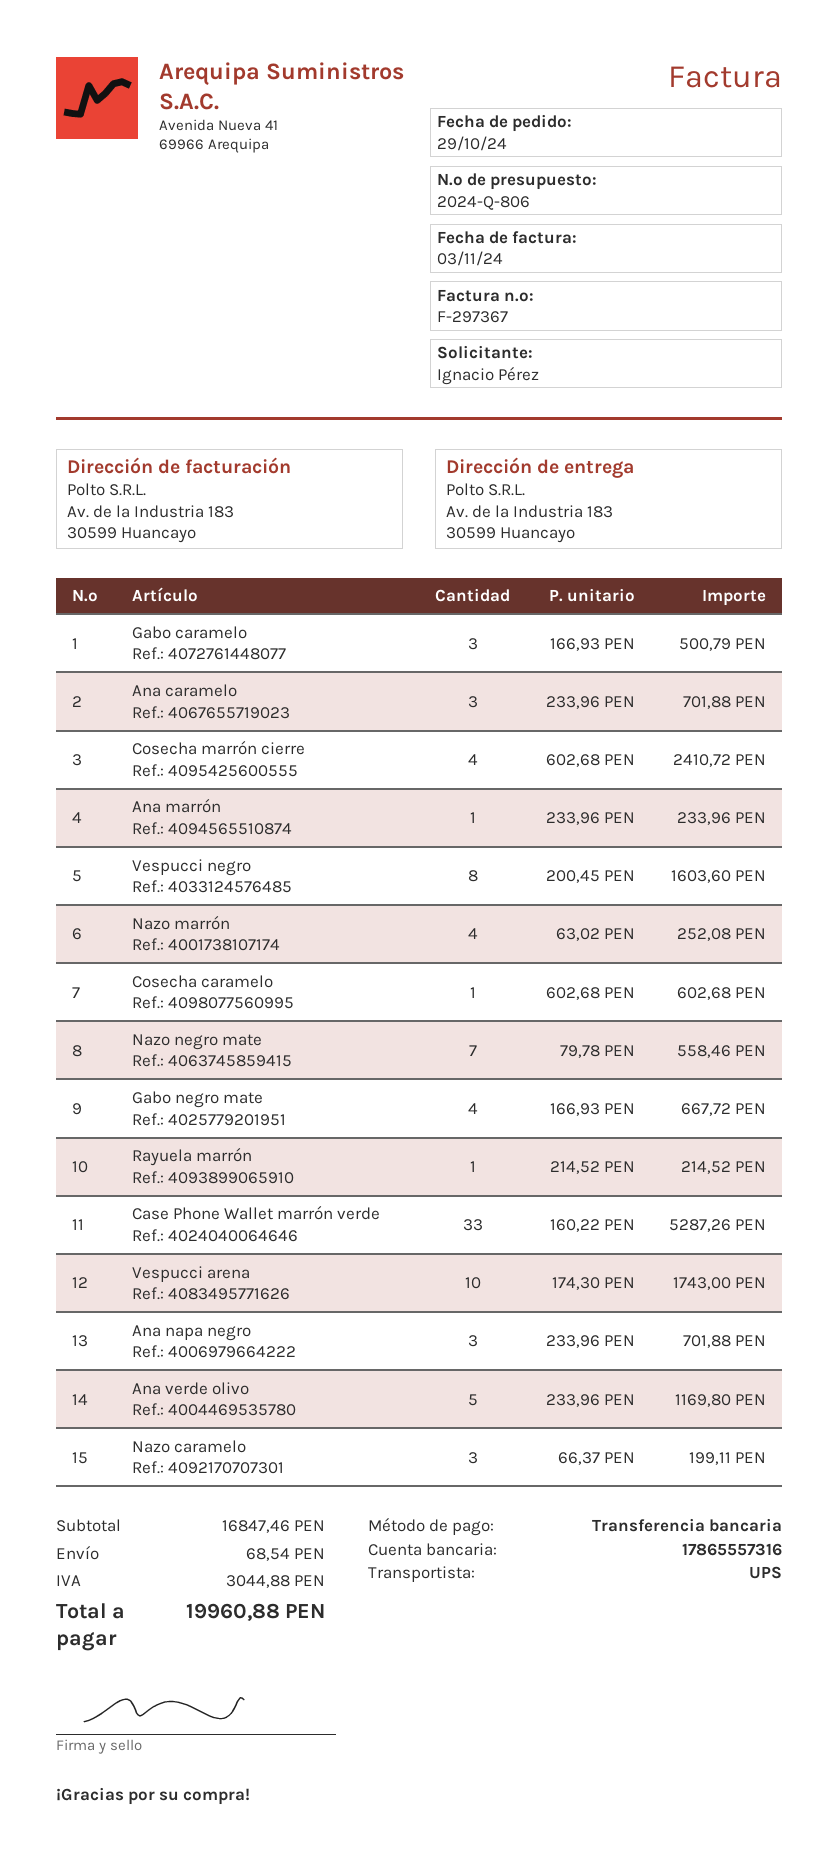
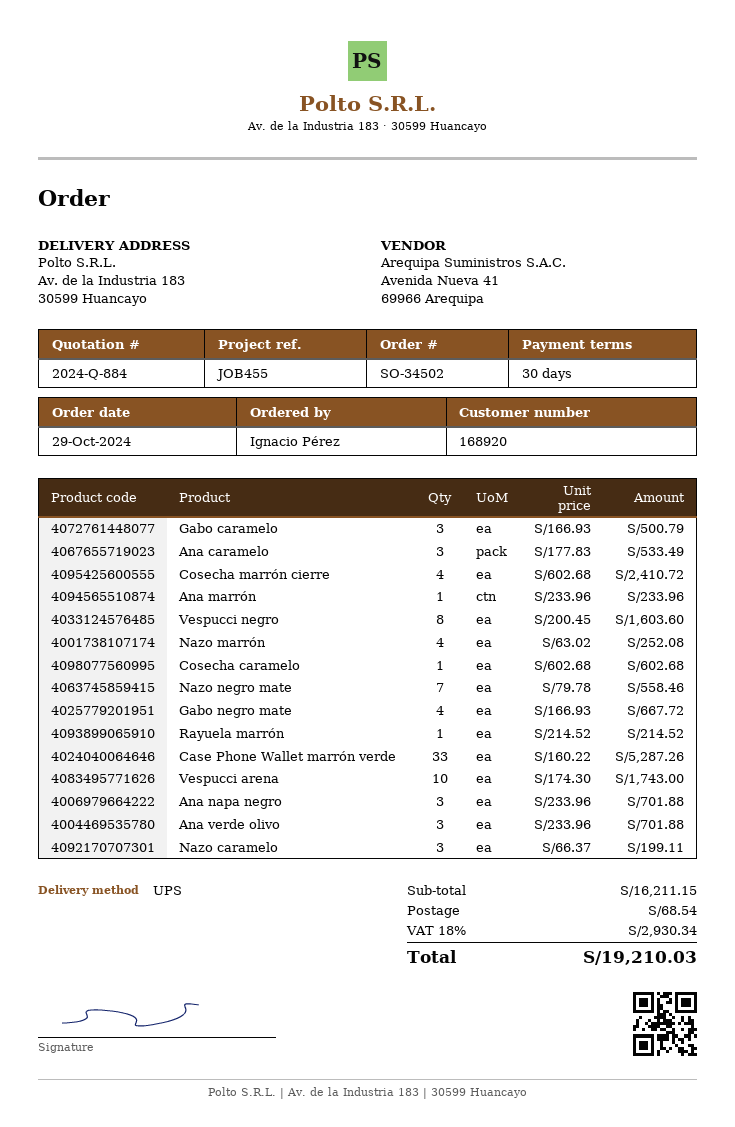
quote number: 2024-Q-806 -> 2024-Q-884
Ana caramelo: 3 x 233.96 = 701.88 -> 3 x 177.83 = 533.49
Ana verde olivo: 5 x 233.96 = 1169.80 -> 3 x 233.96 = 701.88
subtotal: 16847.46 -> 16211.15
tax: 3044.88 -> 2930.34
total: 19960.88 -> 19210.03

